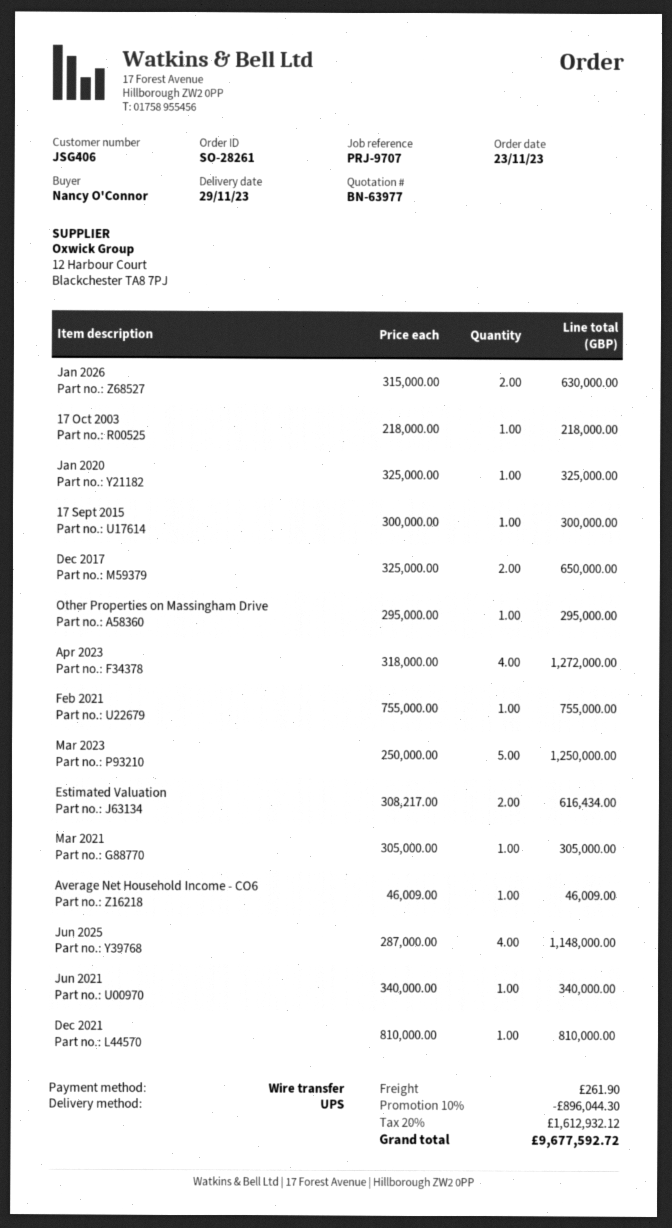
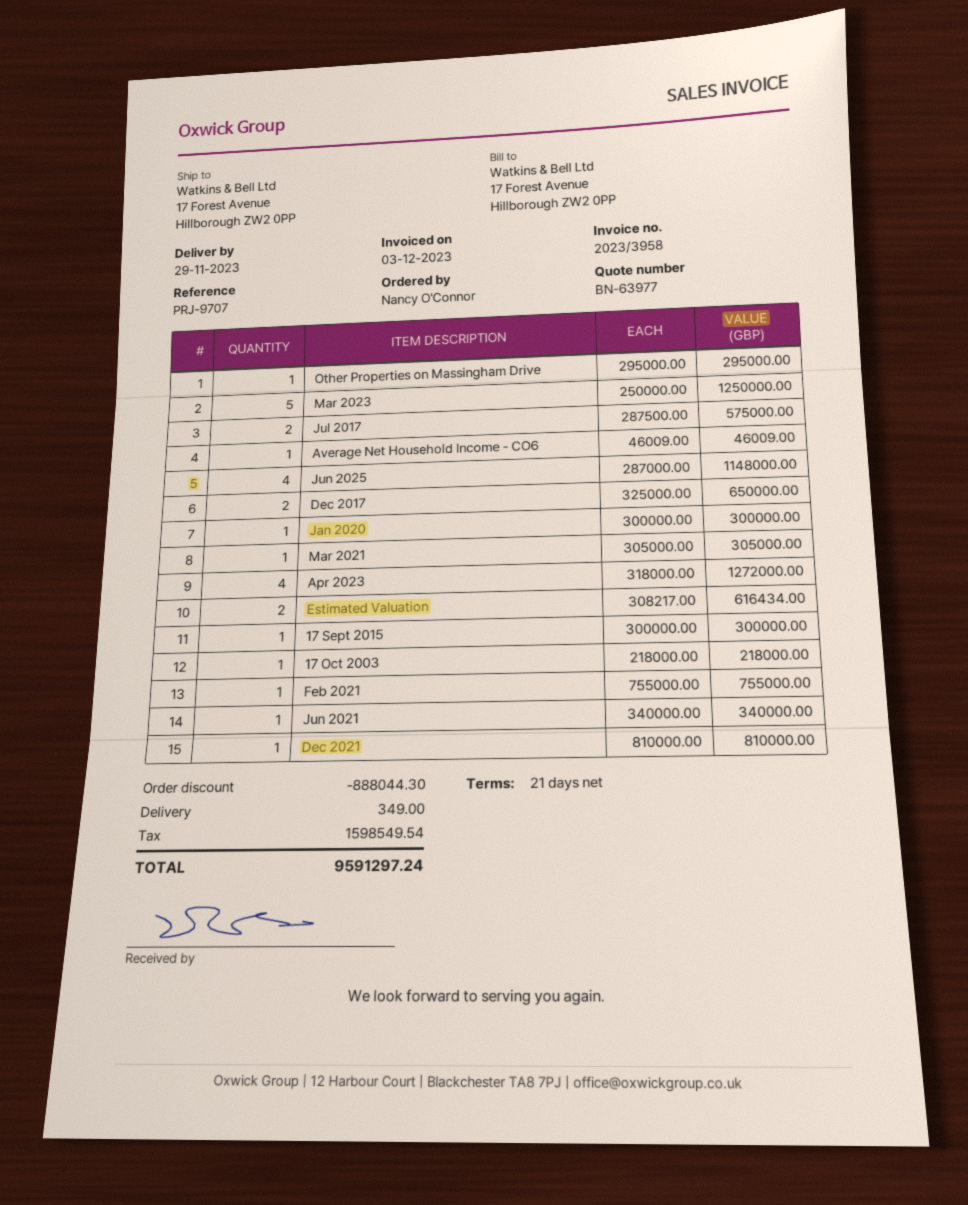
Jan 2026: 2 x 315000.00 = 630000.00 -> none
Jan 2020: 1 x 325000.00 = 325000.00 -> 1 x 300000.00 = 300000.00
Jul 2017: none -> 2 x 287500.00 = 575000.00
discount: 896044.30 -> 888044.30
shipping: 261.90 -> 349.00
tax: 1612932.12 -> 1598549.54
total: 9677592.72 -> 9591297.24

